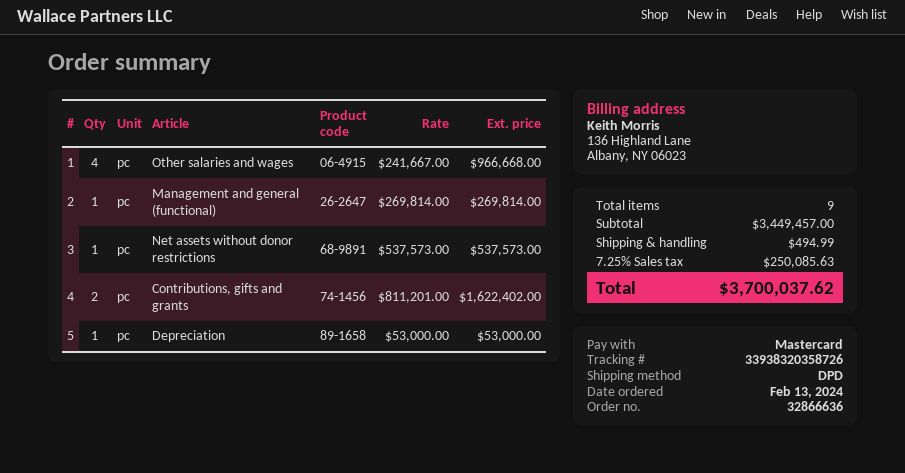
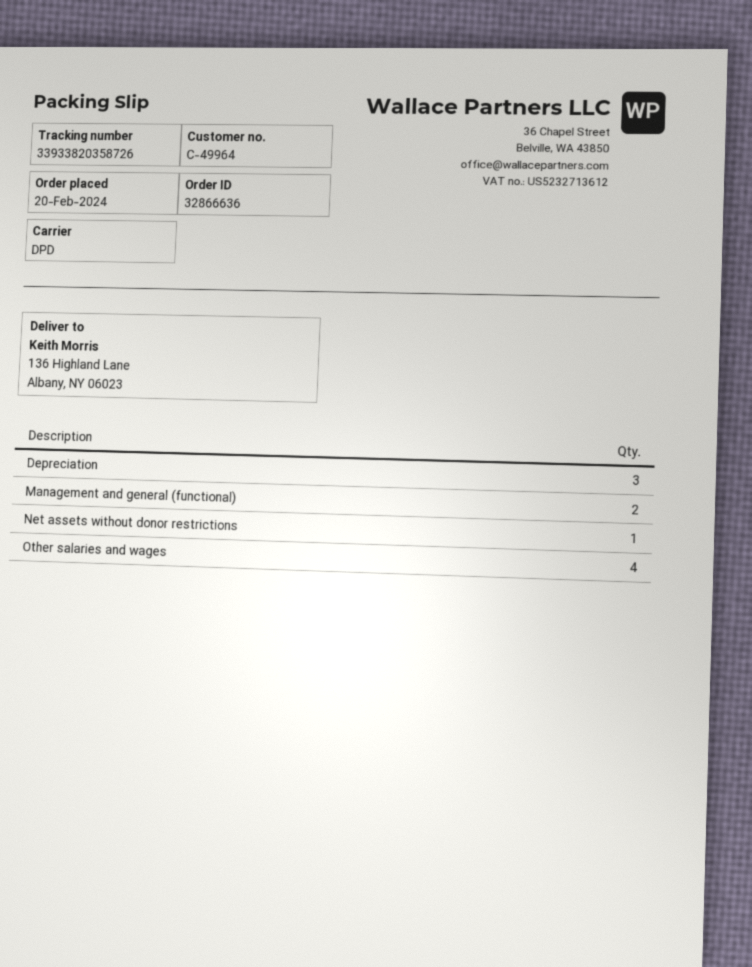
order date: 2024-02-13 -> 2024-02-20
tracking number: 33938320358726 -> 33933820358726
Management and general (functional): 1 -> 2
Contributions, gifts and grants: 2 -> none
Depreciation: 1 -> 3

